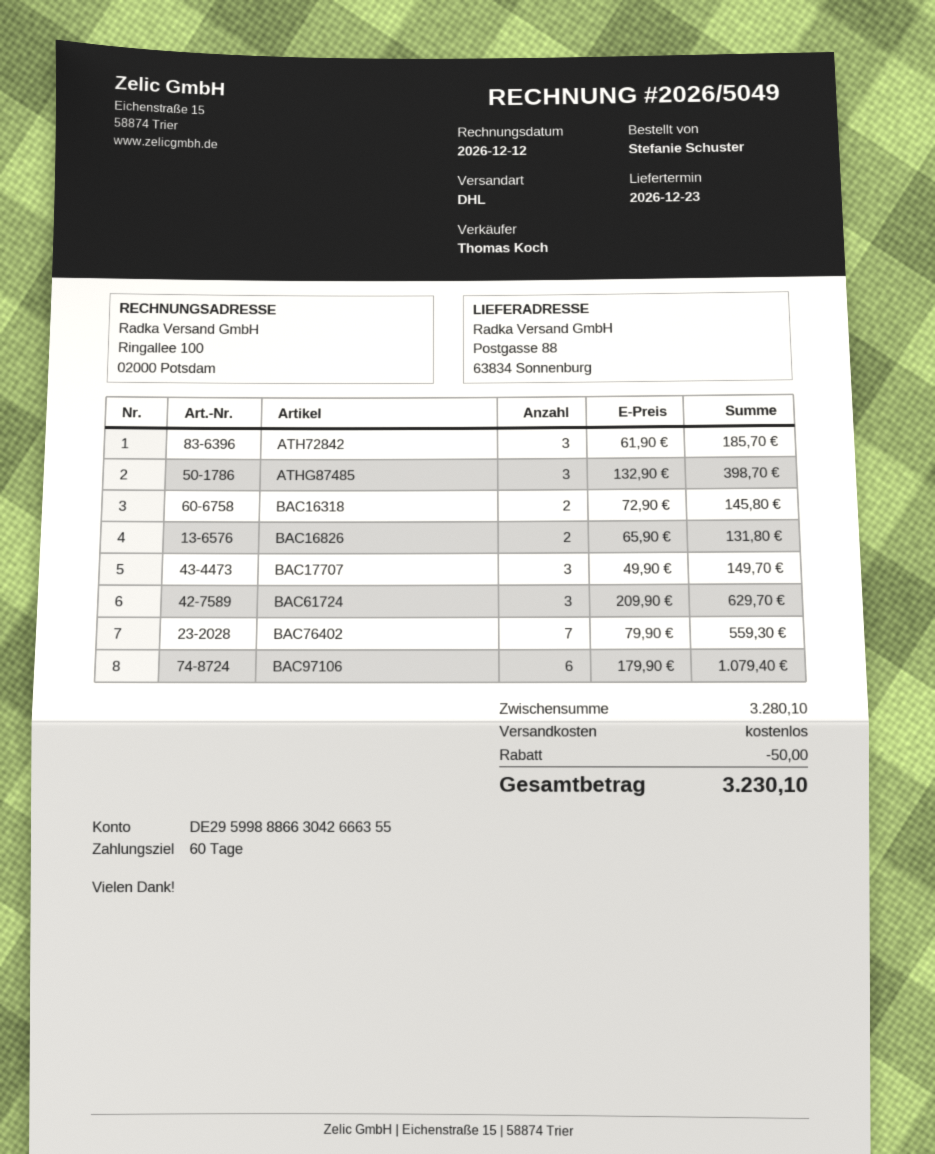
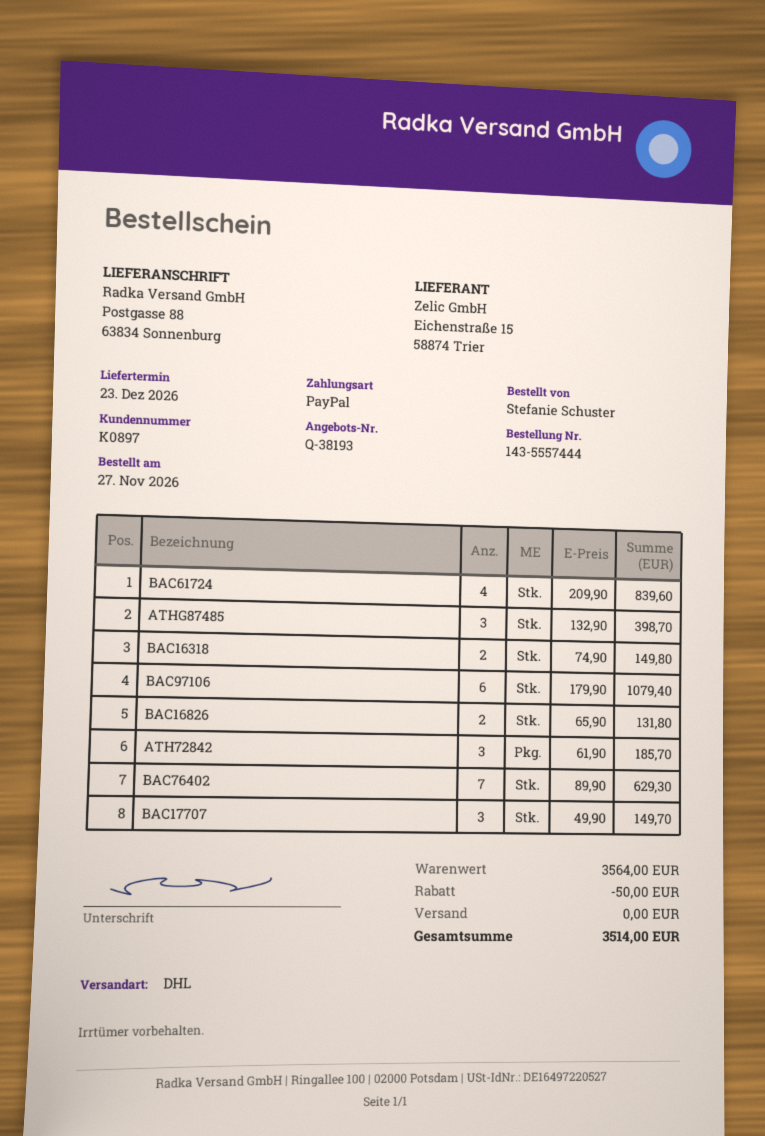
BAC16318: 2 x 72.90 = 145.80 -> 2 x 74.90 = 149.80
BAC61724: 3 x 209.90 = 629.70 -> 4 x 209.90 = 839.60
BAC76402: 7 x 79.90 = 559.30 -> 7 x 89.90 = 629.30
subtotal: 3280.10 -> 3564.00
total: 3230.10 -> 3514.00

